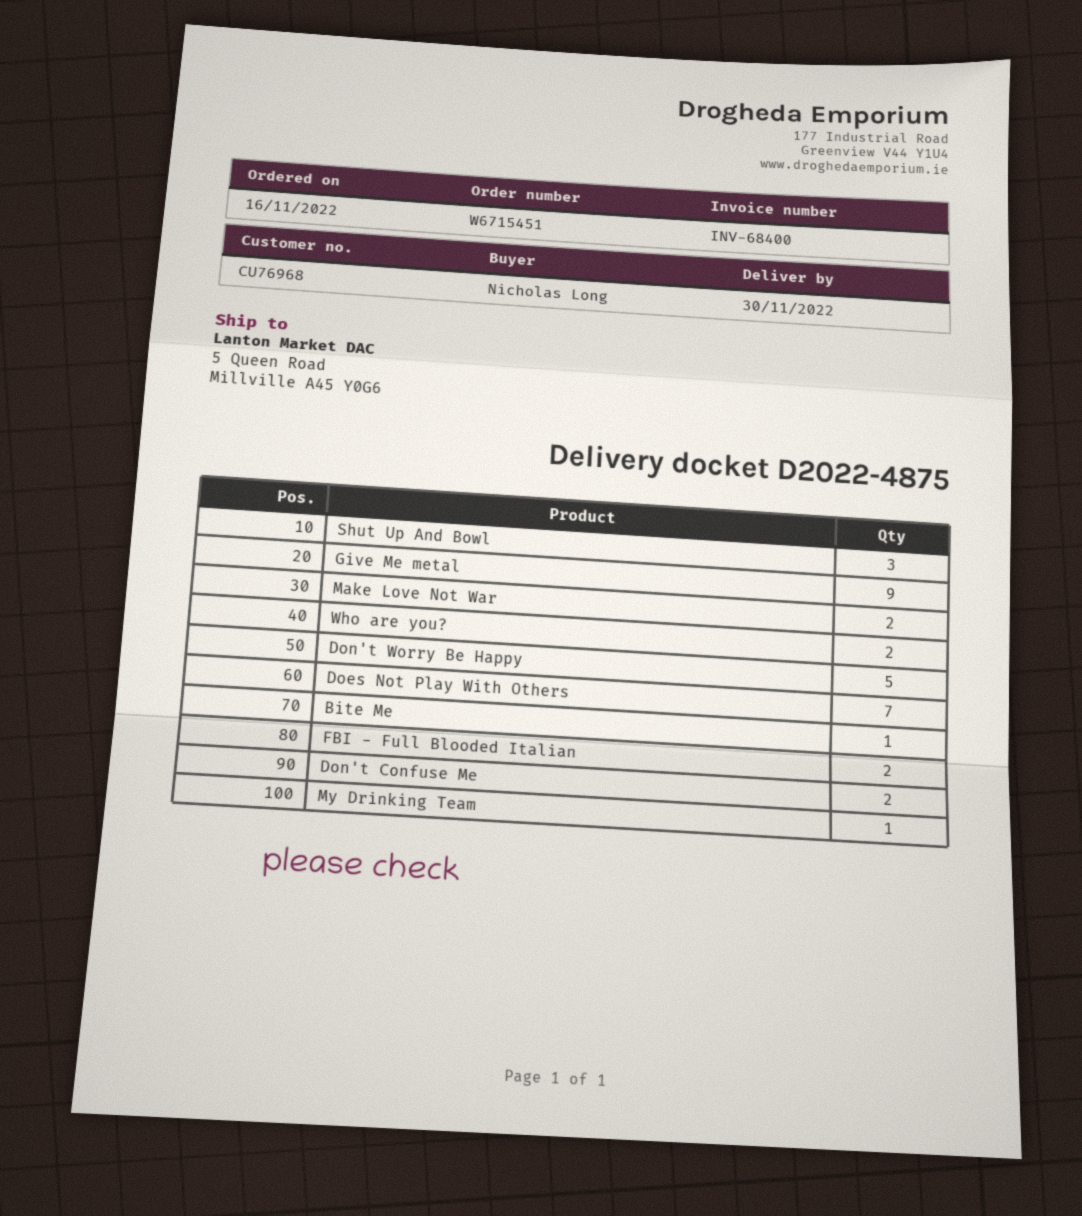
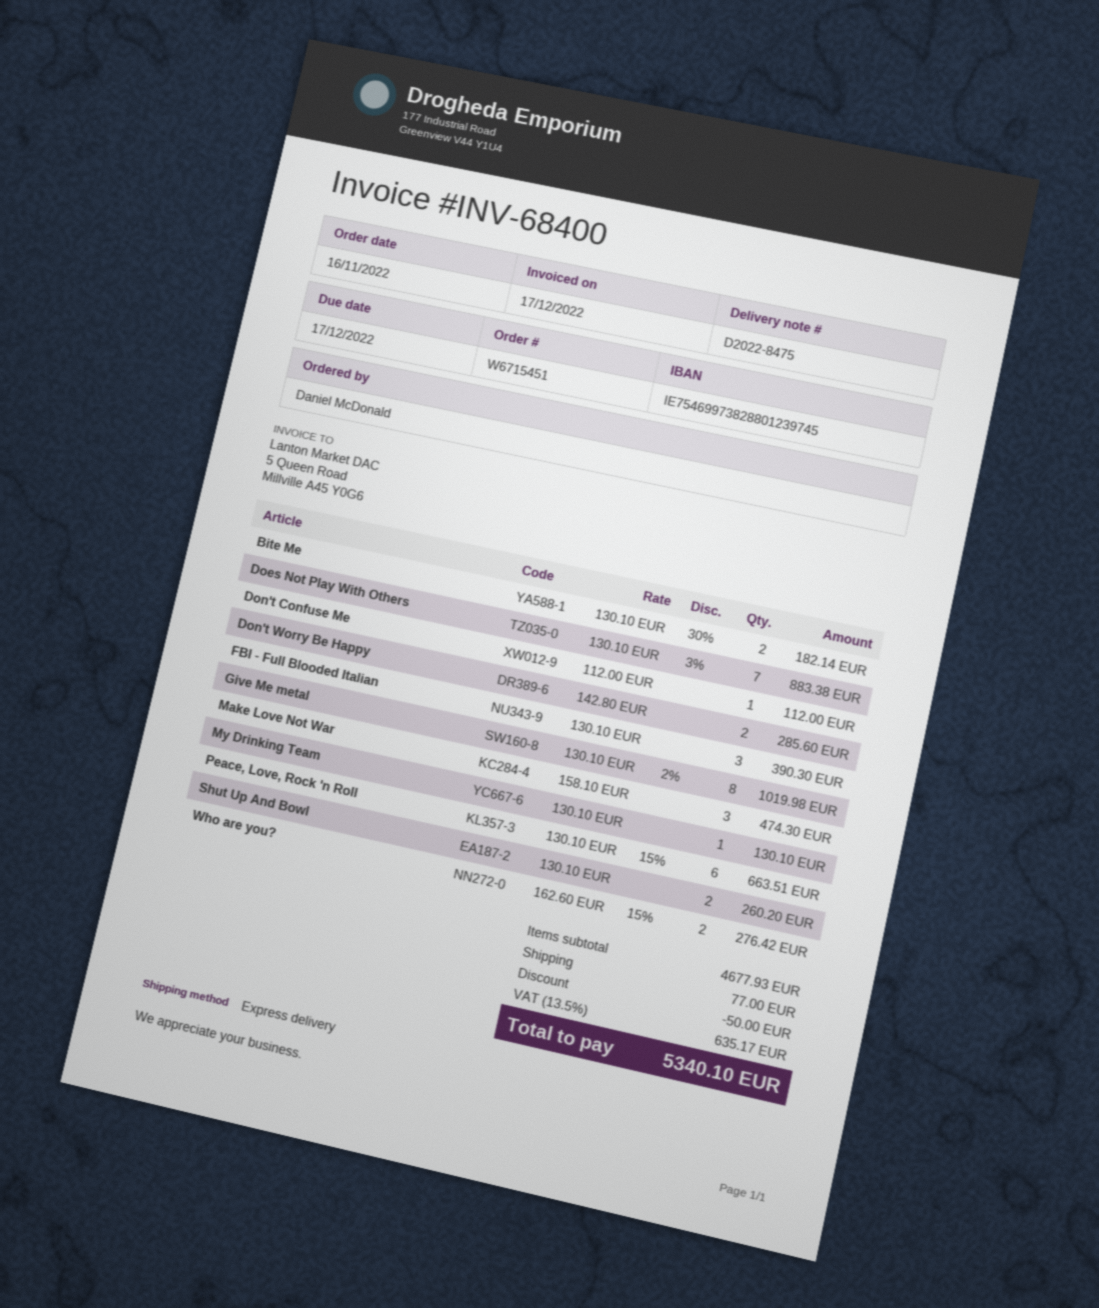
delivery note number: D2022-4875 -> D2022-8475
ordered by: Nicholas Long -> Daniel McDonald
Shut Up And Bowl: 3 -> 2
Give Me metal: 9 -> 8
Make Love Not War: 2 -> 3
Don't Worry Be Happy: 5 -> 2
Bite Me: 1 -> 2
FBI - Full Blooded Italian: 2 -> 3
Don't Confuse Me: 2 -> 1
Peace, Love, Rock 'n Roll: none -> 6

